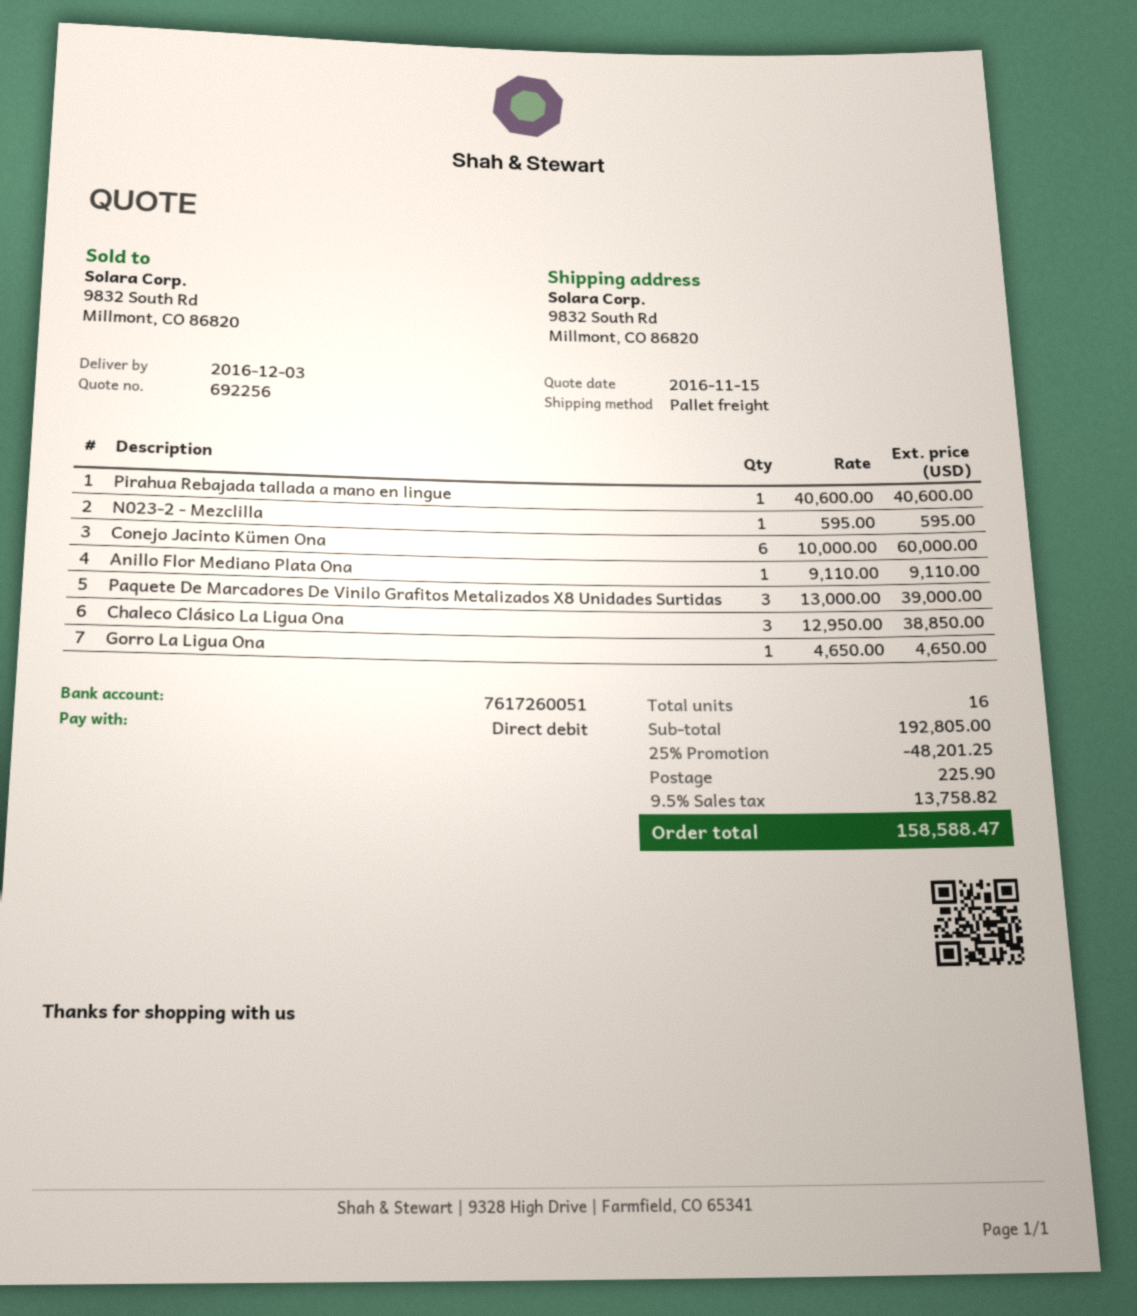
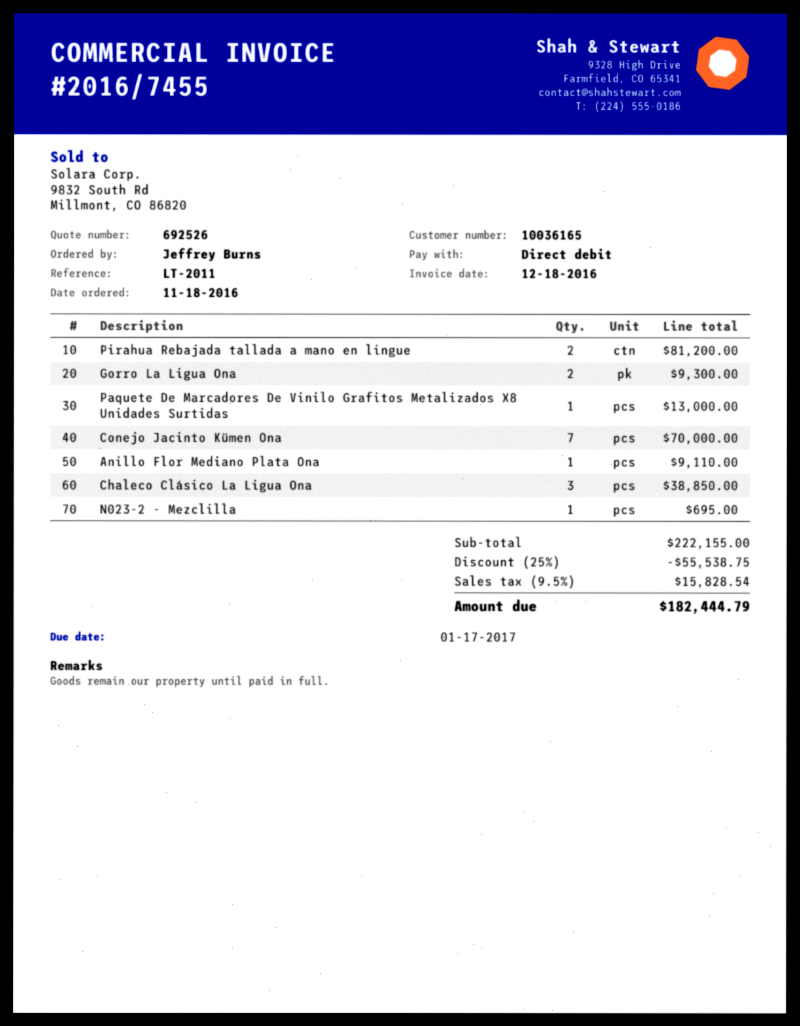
quote number: 692256 -> 692526
Pirahua Rebajada tallada a mano en lingue: 1 for 40600.00 -> 2 for 81200.00
N023-2 - Mezclilla: 1 for 595.00 -> 1 for 695.00
Conejo Jacinto Kümen Ona: 6 for 60000.00 -> 7 for 70000.00
Paquete De Marcadores De Vinilo Grafitos Metalizados X8 Unidades Surtidas: 3 for 39000.00 -> 1 for 13000.00
Gorro La Ligua Ona: 1 for 4650.00 -> 2 for 9300.00
subtotal: 192805.00 -> 222155.00
discount: 25% = 48201.25 -> 25% = 55538.75
shipping: 225.90 -> none
tax: 9.5% = 13758.82 -> 9.5% = 15828.54
total: 158588.47 -> 182444.79

